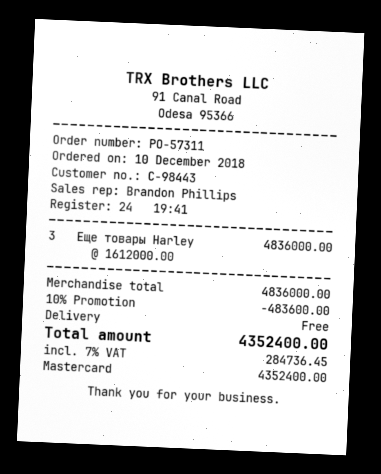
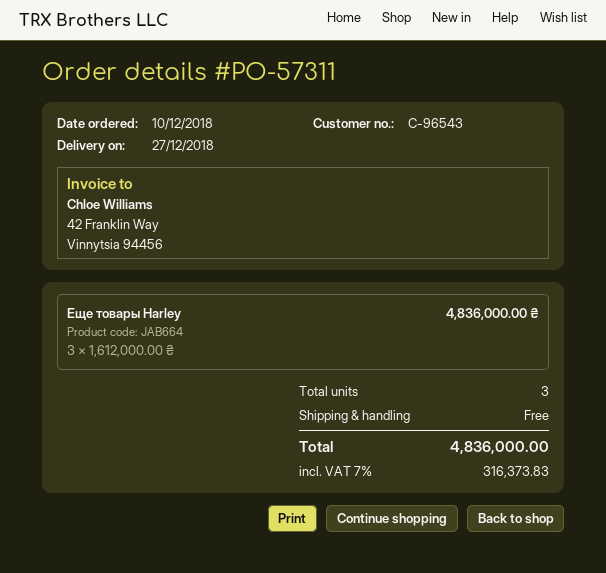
customer number: C-98443 -> C-96543
discount: 10% = 483600.00 -> none
tax: 7% = 284736.45 -> 7% = 316373.83
total: 4352400.00 -> 4836000.00

